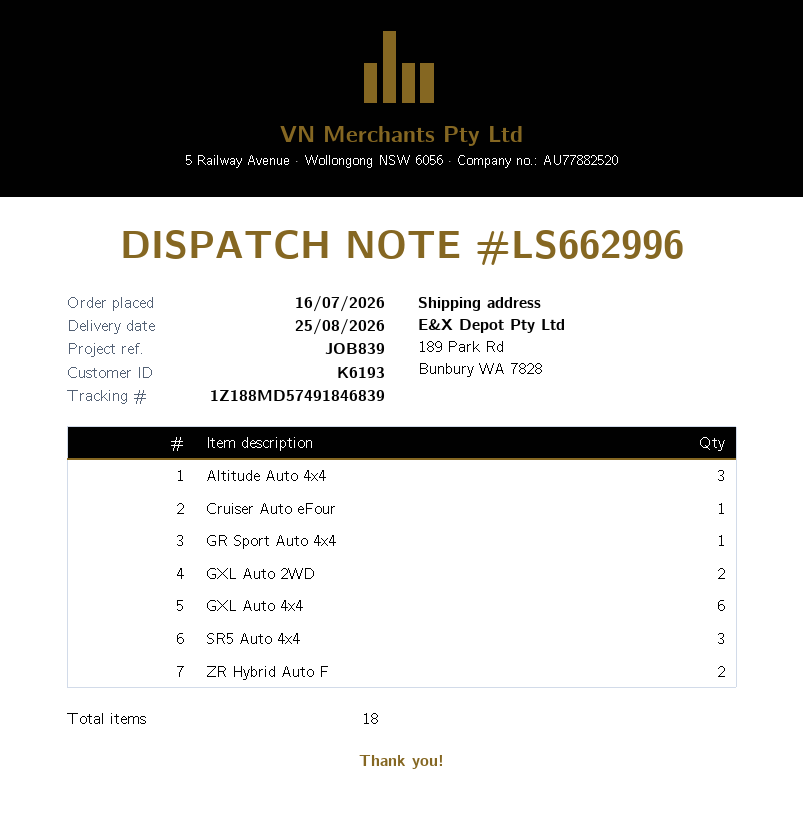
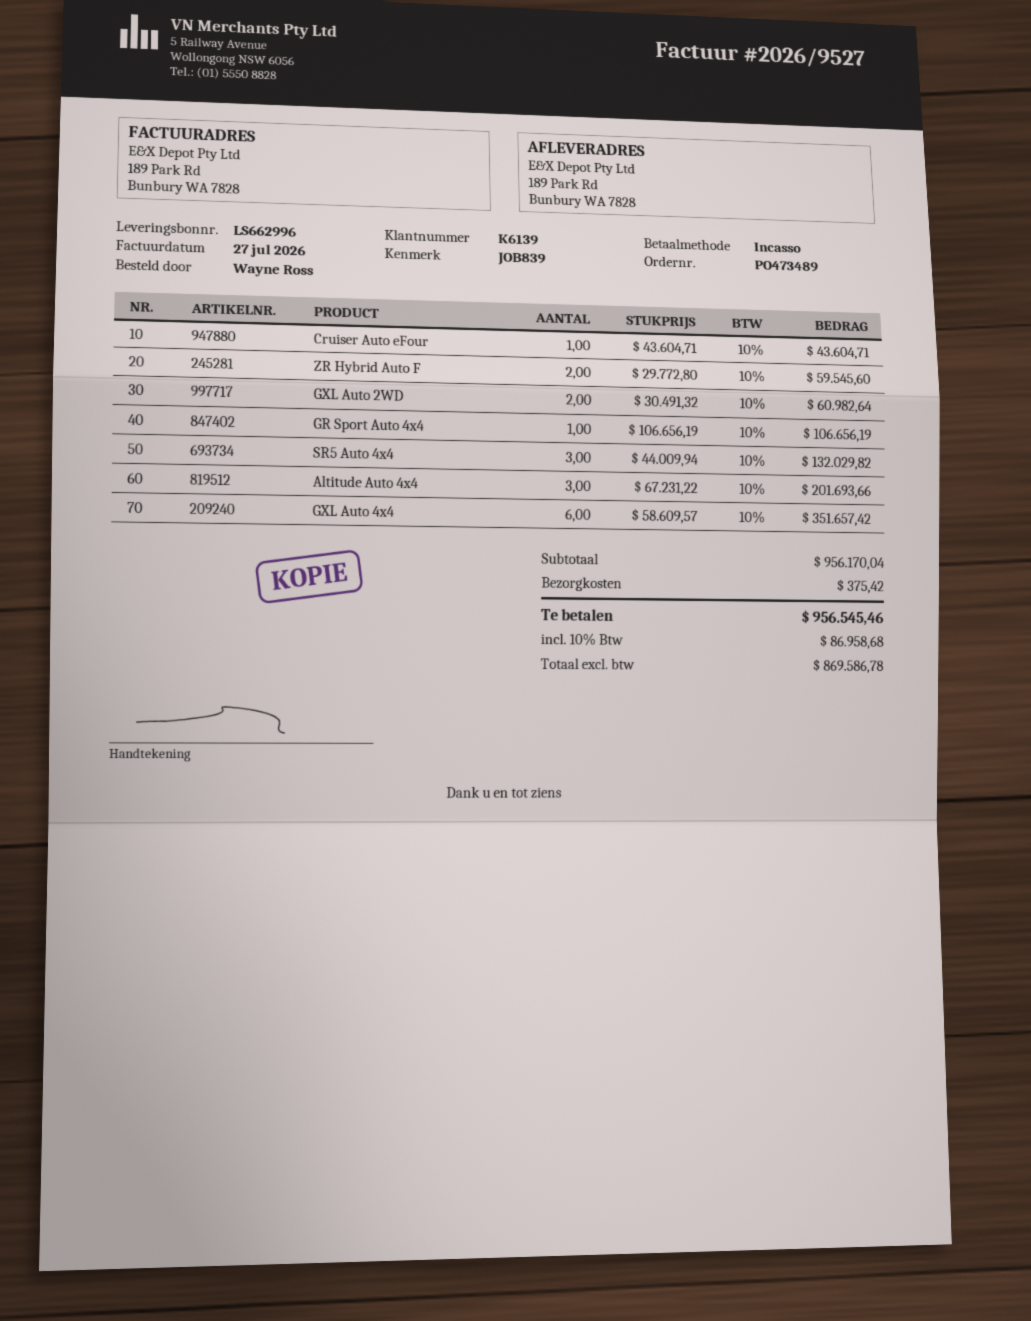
customer number: K6193 -> K6139

